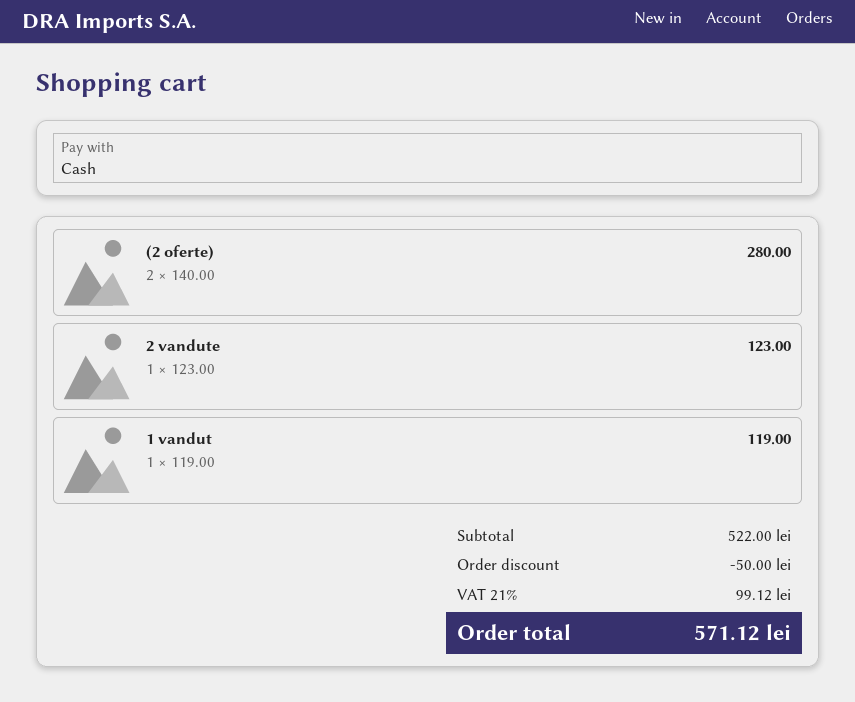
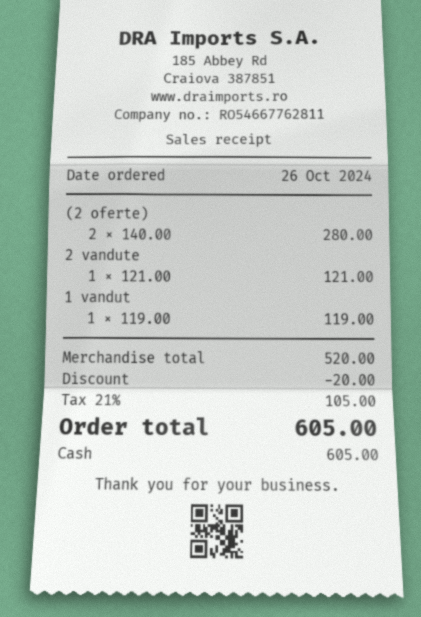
2 vandute: 1 x 123.00 = 123.00 -> 1 x 121.00 = 121.00
subtotal: 522.00 -> 520.00
discount: 50.00 -> 20.00
tax: 21% = 99.12 -> 21% = 105.00
total: 571.12 -> 605.00

